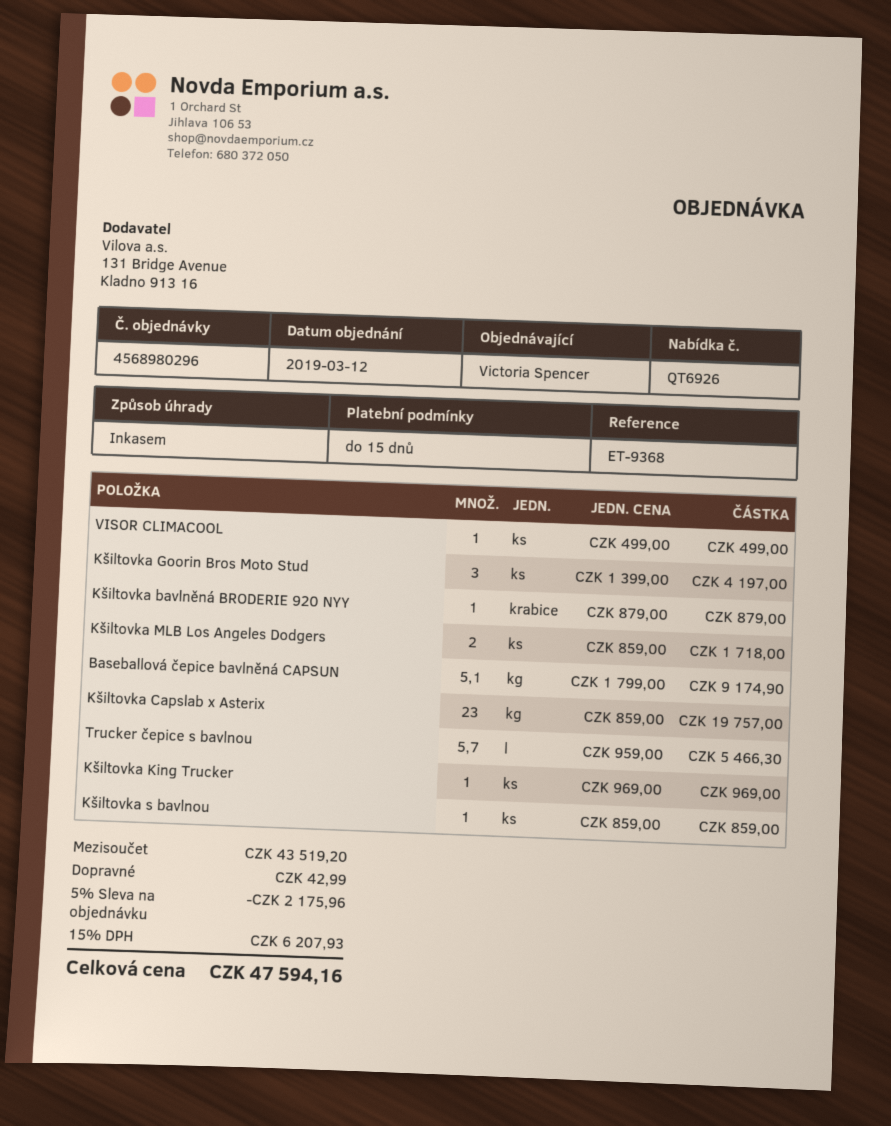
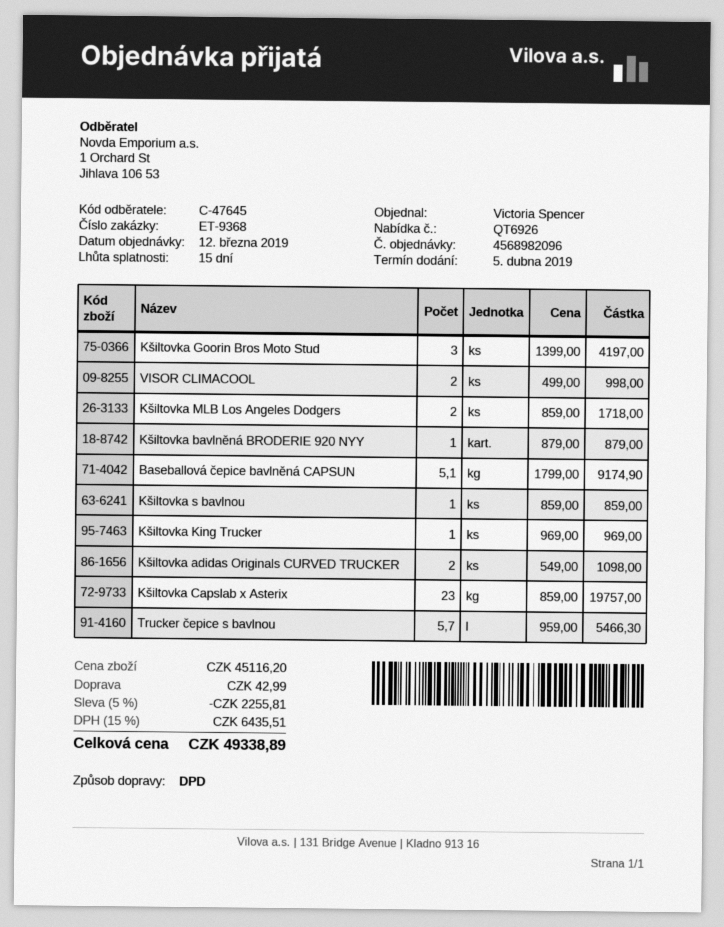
order number: 4568980296 -> 4568982096
VISOR CLIMACOOL: 1 x 499.00 = 499.00 -> 2 x 499.00 = 998.00
Kšiltovka adidas Originals CURVED TRUCKER: none -> 2 x 549.00 = 1098.00
subtotal: 43519.20 -> 45116.20
discount: 5% = 2175.96 -> 5% = 2255.81
tax: 15% = 6207.93 -> 15% = 6435.51
total: 47594.16 -> 49338.89

